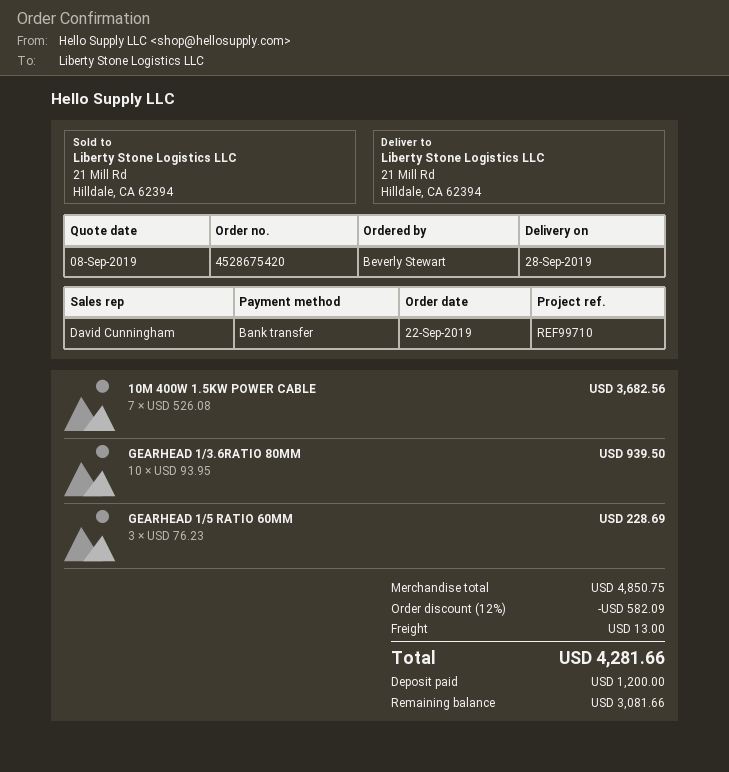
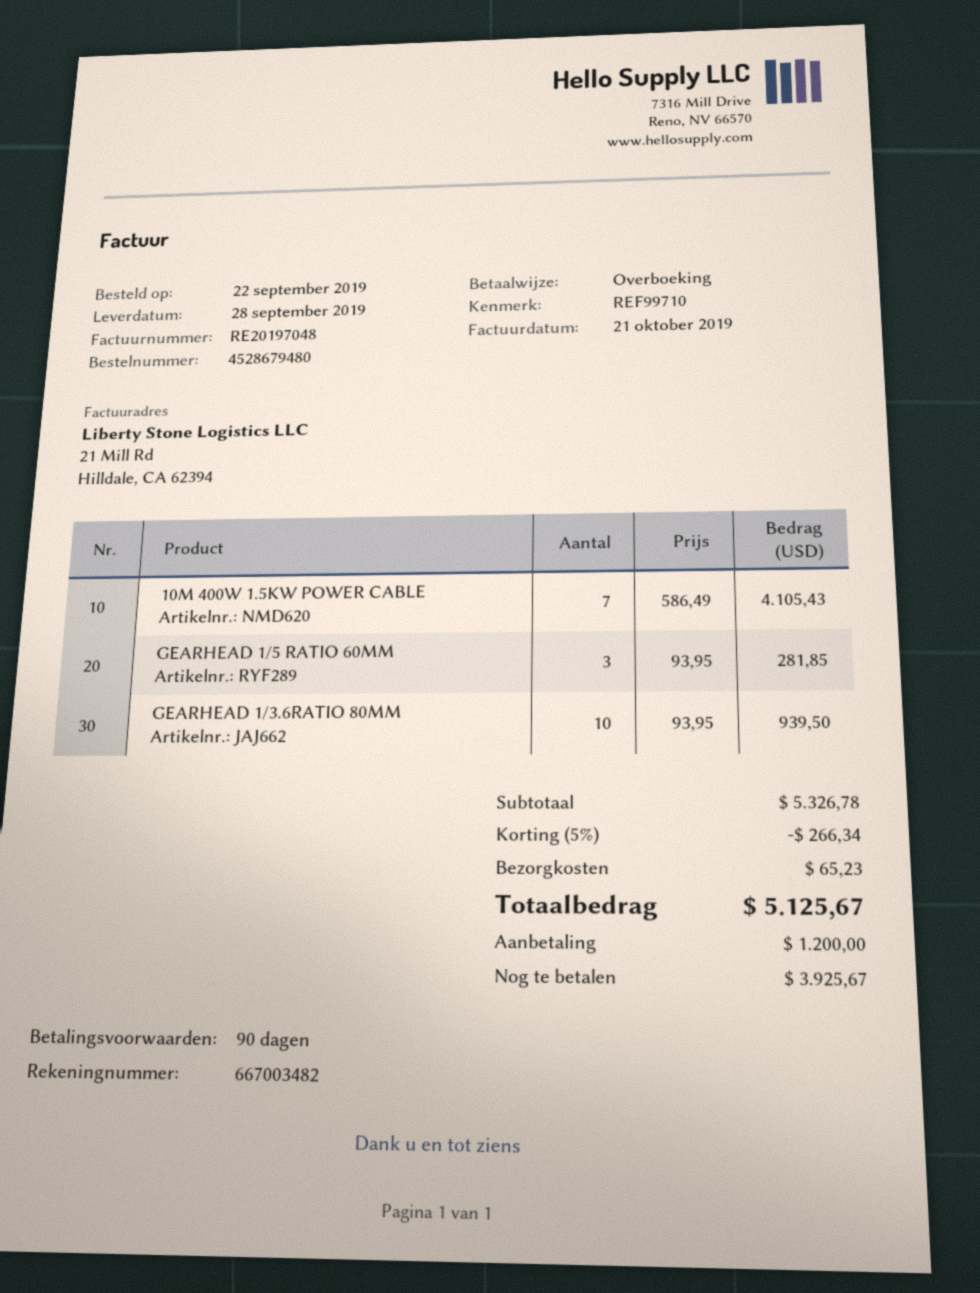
order number: 4528675420 -> 4528679480
10M 400W 1.5KW POWER CABLE: 7 x 526.08 = 3682.56 -> 7 x 586.49 = 4105.43
GEARHEAD 1/5 RATIO 60MM: 3 x 76.23 = 228.69 -> 3 x 93.95 = 281.85
subtotal: 4850.75 -> 5326.78
discount: 12% = 582.09 -> 5% = 266.34
shipping: 13.00 -> 65.23
total: 4281.66 -> 5125.67
balance: 3081.66 -> 3925.67

